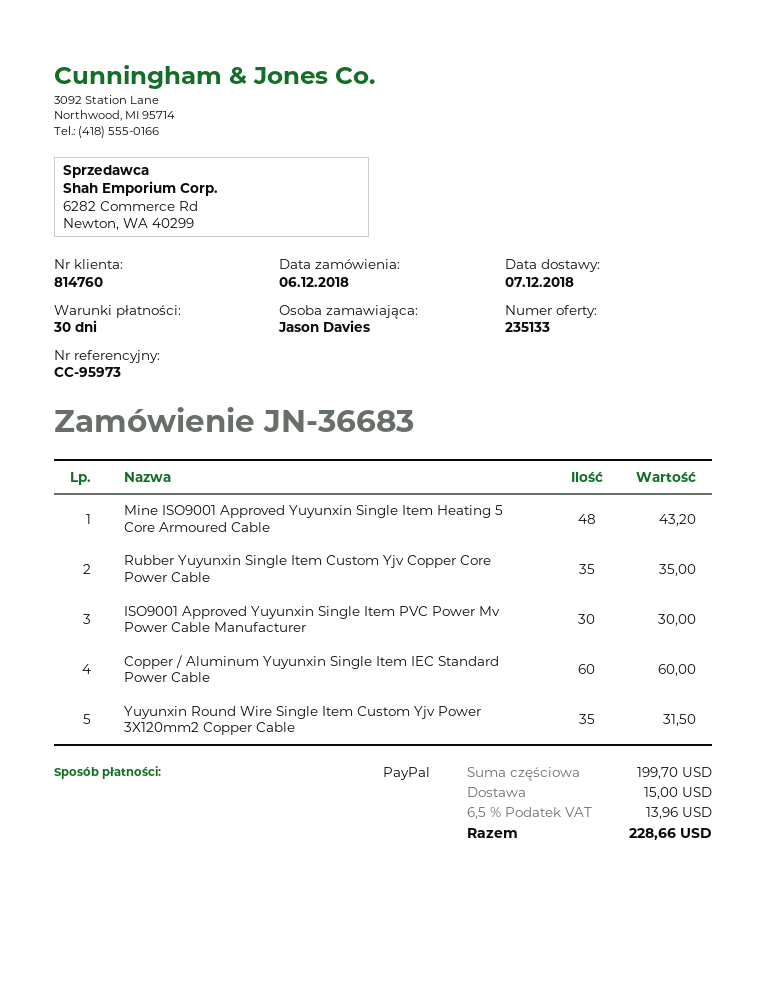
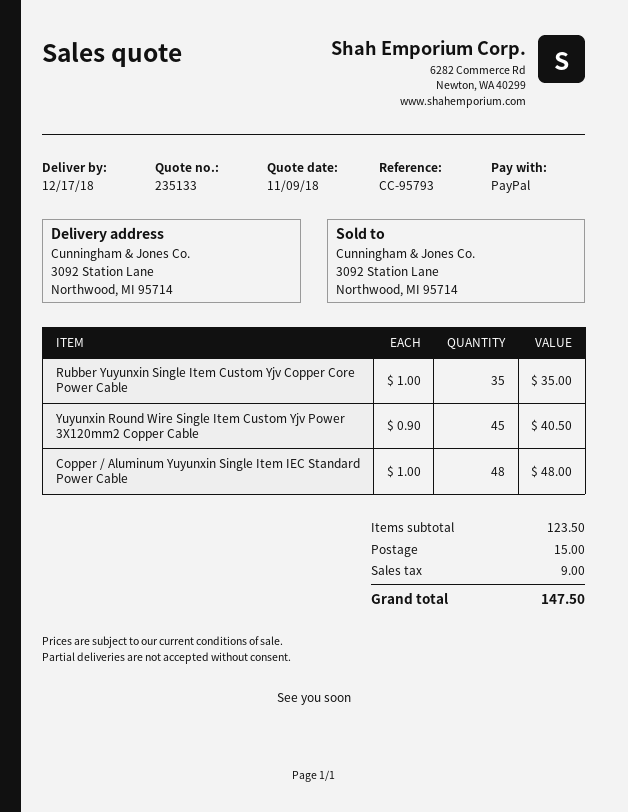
delivery date: 2018-12-07 -> 2018-12-17
reference: CC-95973 -> CC-95793
Mine ISO9001 Approved Yuyunxin Single Item Heating 5 Core Armoured Cable: 48 for 43.20 -> none
ISO9001 Approved Yuyunxin Single Item PVC Power Mv Power Cable Manufacturer: 30 for 30.00 -> none
Copper / Aluminum Yuyunxin Single Item IEC Standard Power Cable: 60 for 60.00 -> 48 for 48.00
Yuyunxin Round Wire Single Item Custom Yjv Power 3X120mm2 Copper Cable: 35 for 31.50 -> 45 for 40.50
subtotal: 199.70 -> 123.50
tax: 13.96 -> 9.00
total: 228.66 -> 147.50

